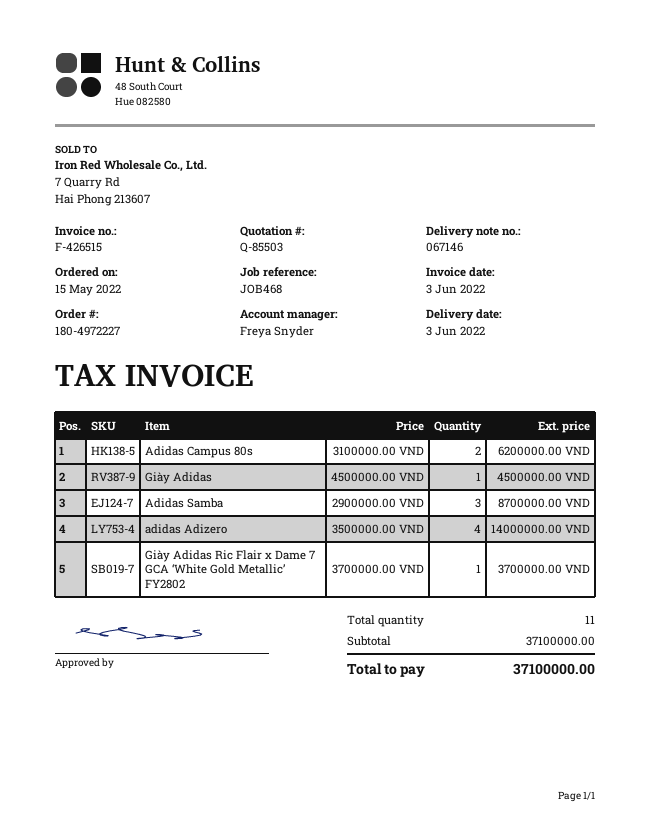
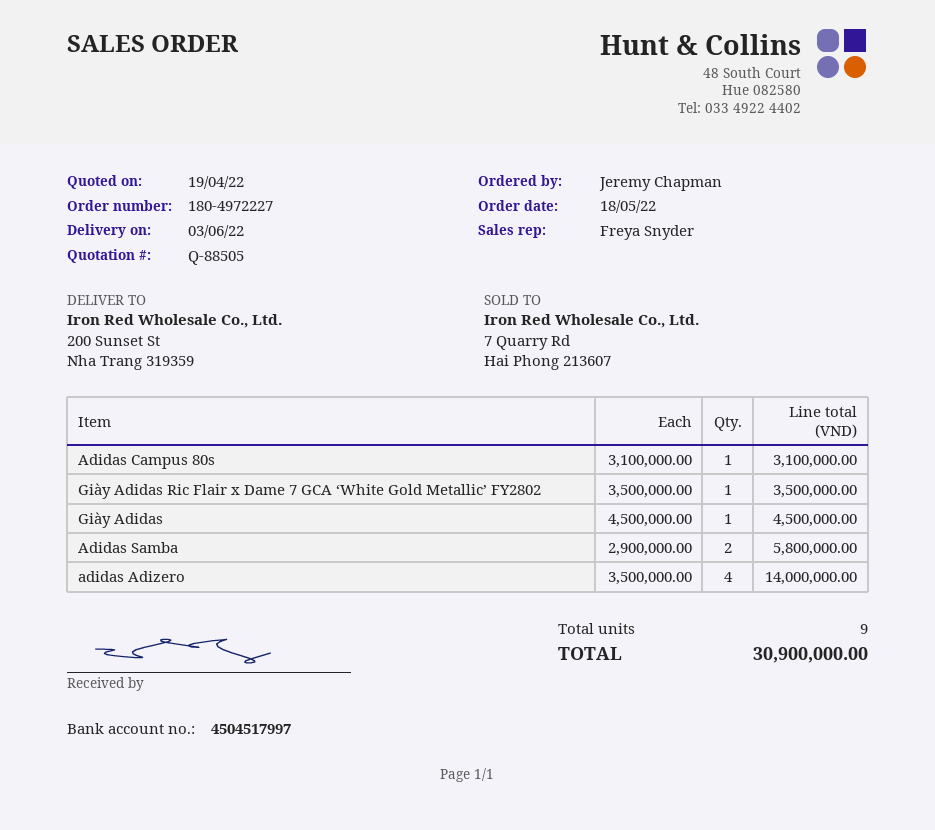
quote number: Q-85503 -> Q-88505
order date: 2022-05-15 -> 2022-05-18
Adidas Campus 80s: 2 x 3100000.00 = 6200000.00 -> 1 x 3100000.00 = 3100000.00
Adidas Samba: 3 x 2900000.00 = 8700000.00 -> 2 x 2900000.00 = 5800000.00
Giày Adidas Ric Flair x Dame 7 GCA ‘White Gold Metallic’ FY2802: 1 x 3700000.00 = 3700000.00 -> 1 x 3500000.00 = 3500000.00
total quantity: 11 -> 9
total: 37100000.00 -> 30900000.00

